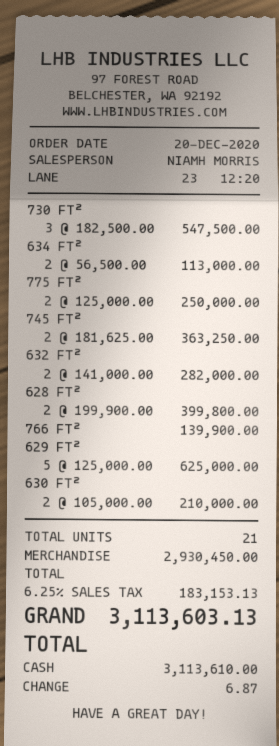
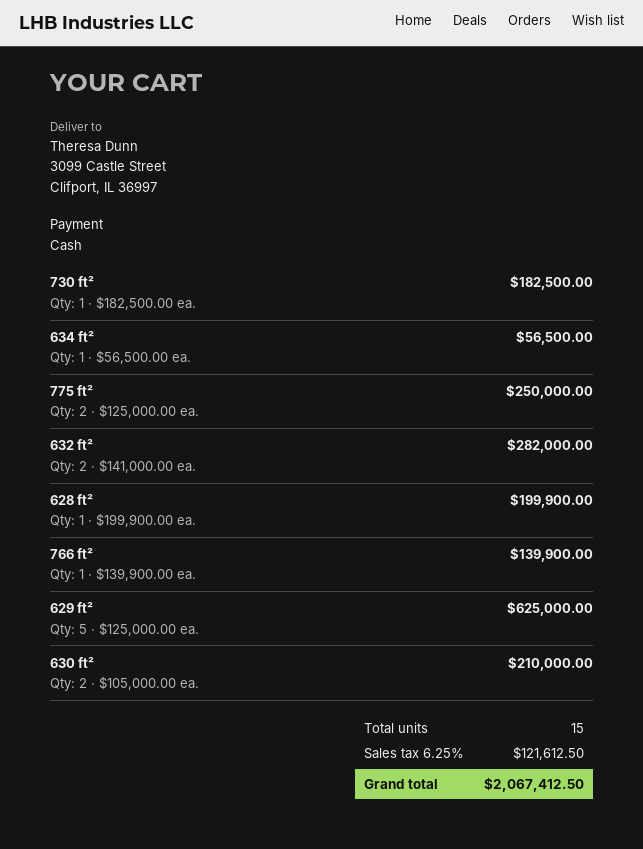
730 FT²: 3 x 182500.00 = 547500.00 -> 1 x 182500.00 = 182500.00
634 FT²: 2 x 56500.00 = 113000.00 -> 1 x 56500.00 = 56500.00
745 FT²: 2 x 181625.00 = 363250.00 -> none
628 FT²: 2 x 199900.00 = 399800.00 -> 1 x 199900.00 = 199900.00
total quantity: 21 -> 15
tax: 6.25% = 183153.13 -> 6.25% = 121612.50
total: 3113603.13 -> 2067412.50

